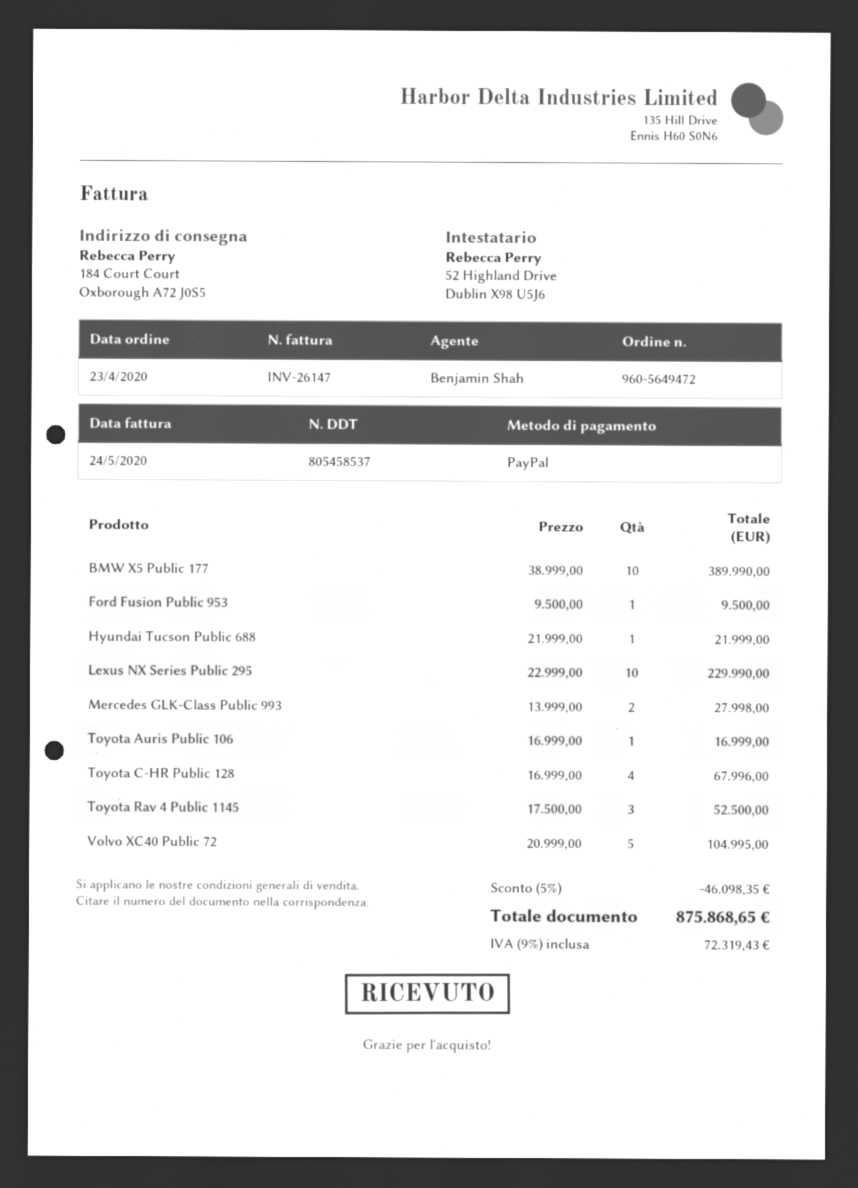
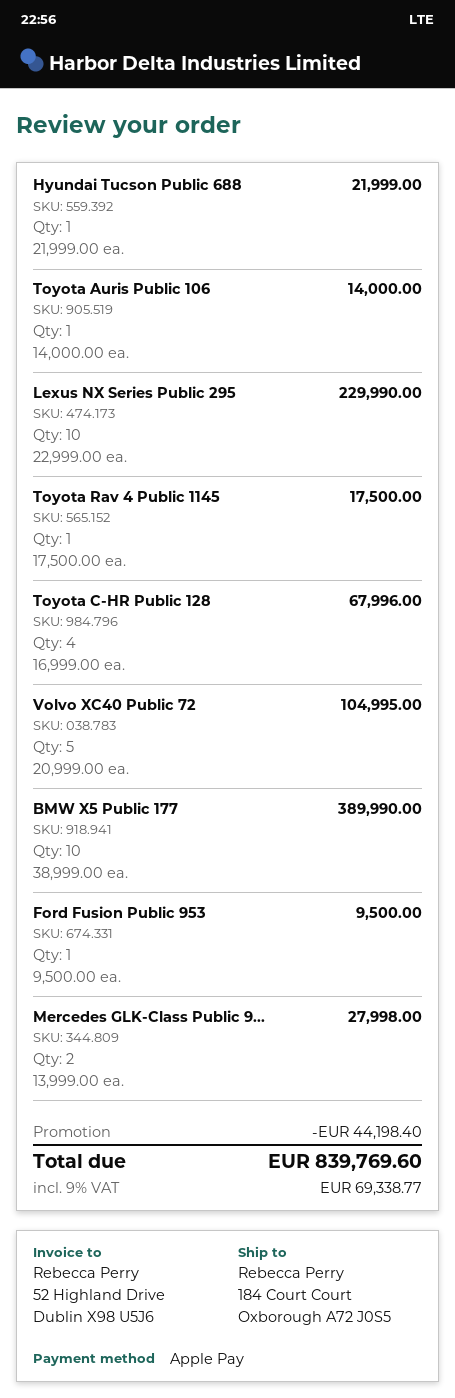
payment method: PayPal -> Apple Pay
Toyota Auris Public 106: 1 x 16999.00 = 16999.00 -> 1 x 14000.00 = 14000.00
Toyota Rav 4 Public 1145: 3 x 17500.00 = 52500.00 -> 1 x 17500.00 = 17500.00
discount: 46098.35 -> 44198.40
tax: 9% = 72319.43 -> 9% = 69338.77
total: 875868.65 -> 839769.60

